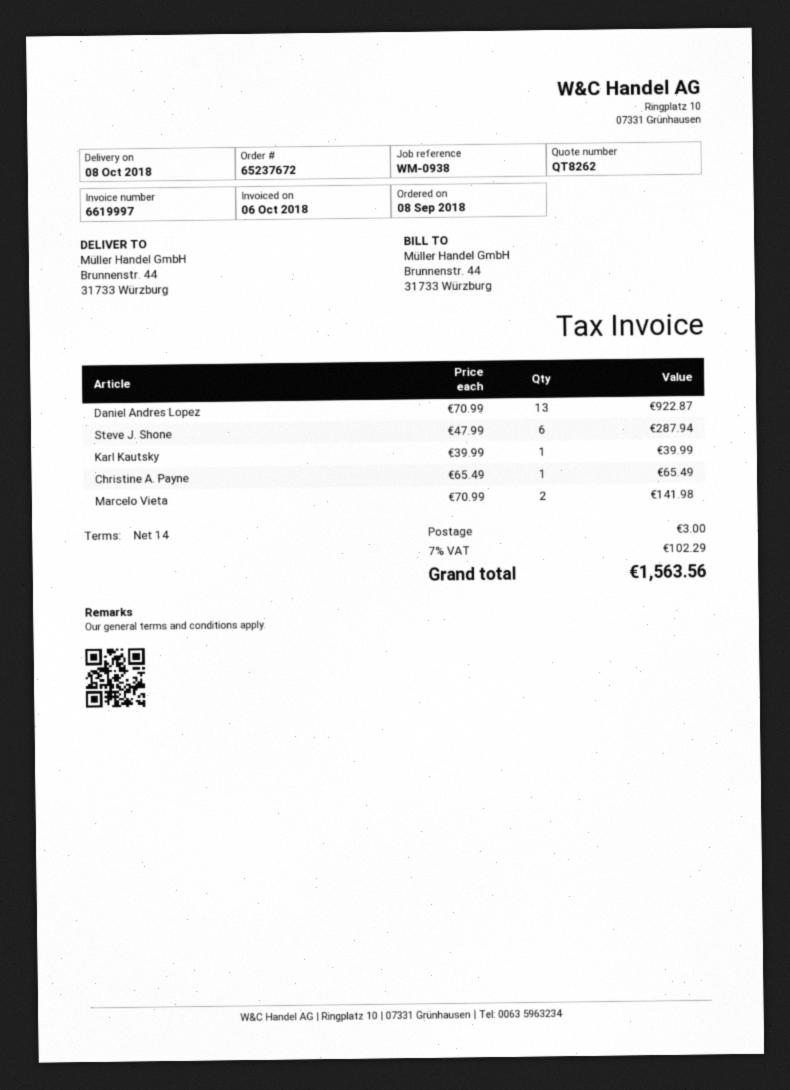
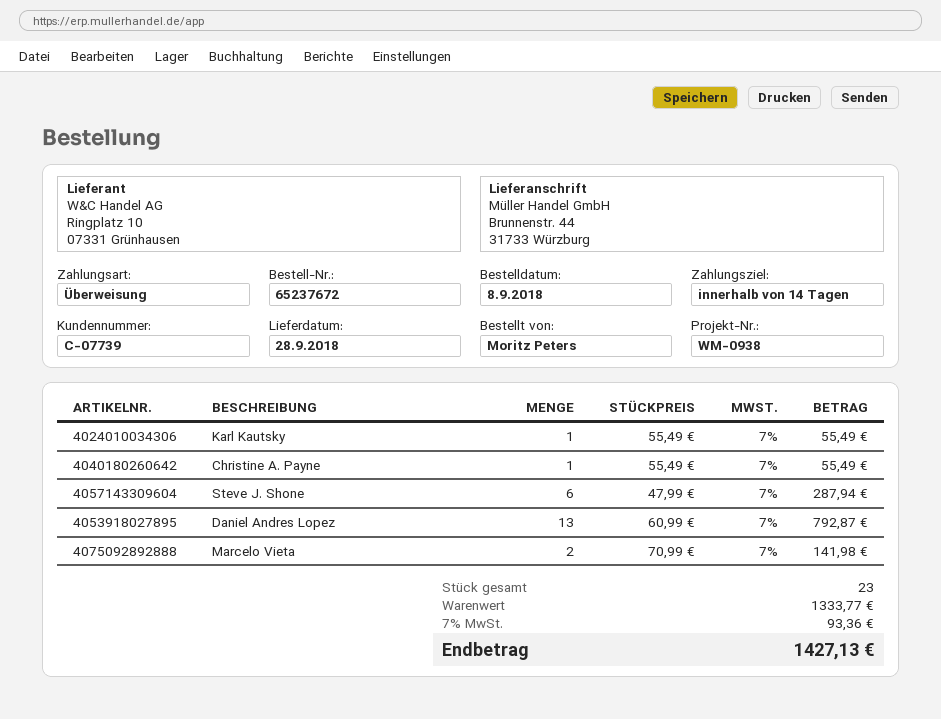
delivery date: 2018-10-08 -> 2018-09-28
Daniel Andres Lopez: 13 x 70.99 = 922.87 -> 13 x 60.99 = 792.87
Karl Kautsky: 1 x 39.99 = 39.99 -> 1 x 55.49 = 55.49
Christine A. Payne: 1 x 65.49 = 65.49 -> 1 x 55.49 = 55.49
shipping: 3.00 -> none
tax: 7% = 102.29 -> 7% = 93.36
total: 1563.56 -> 1427.13

